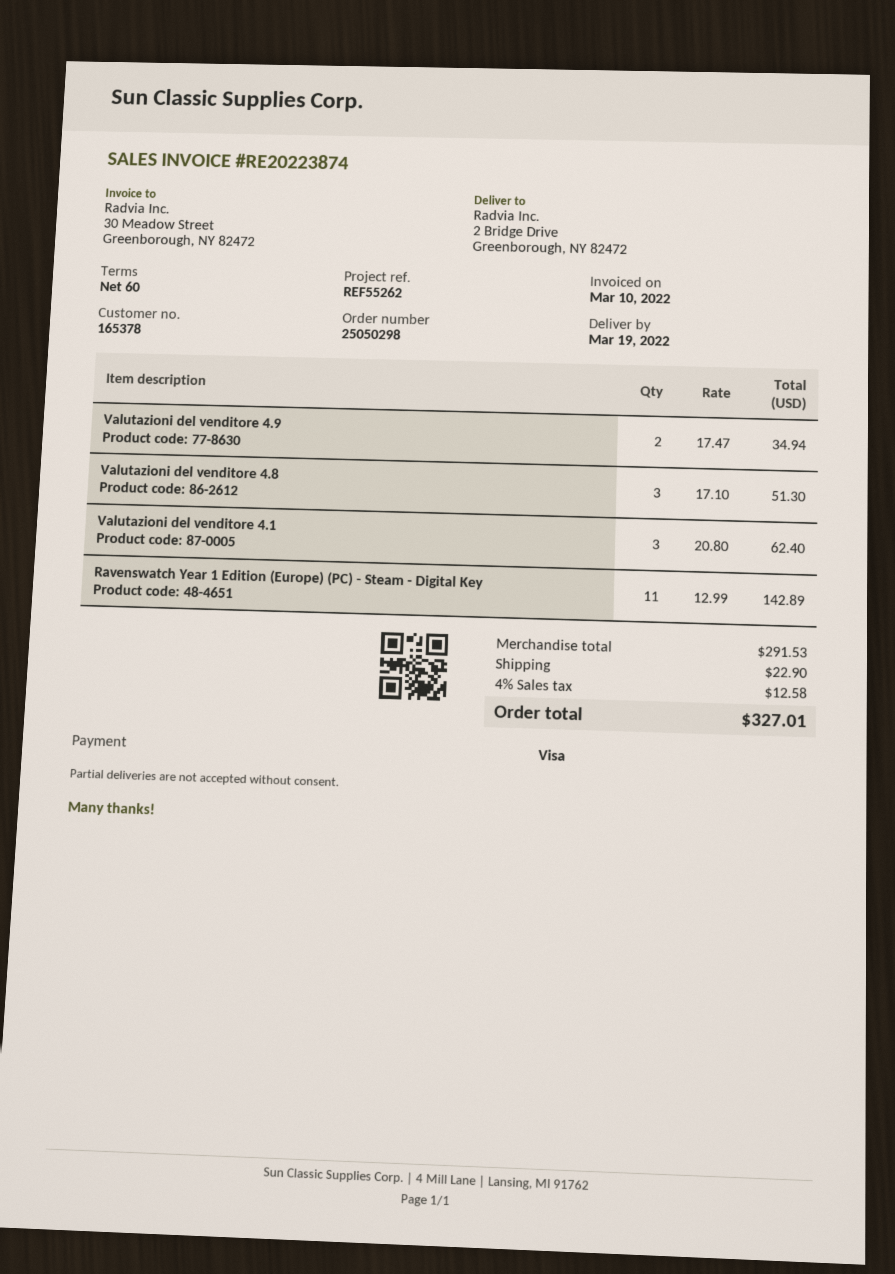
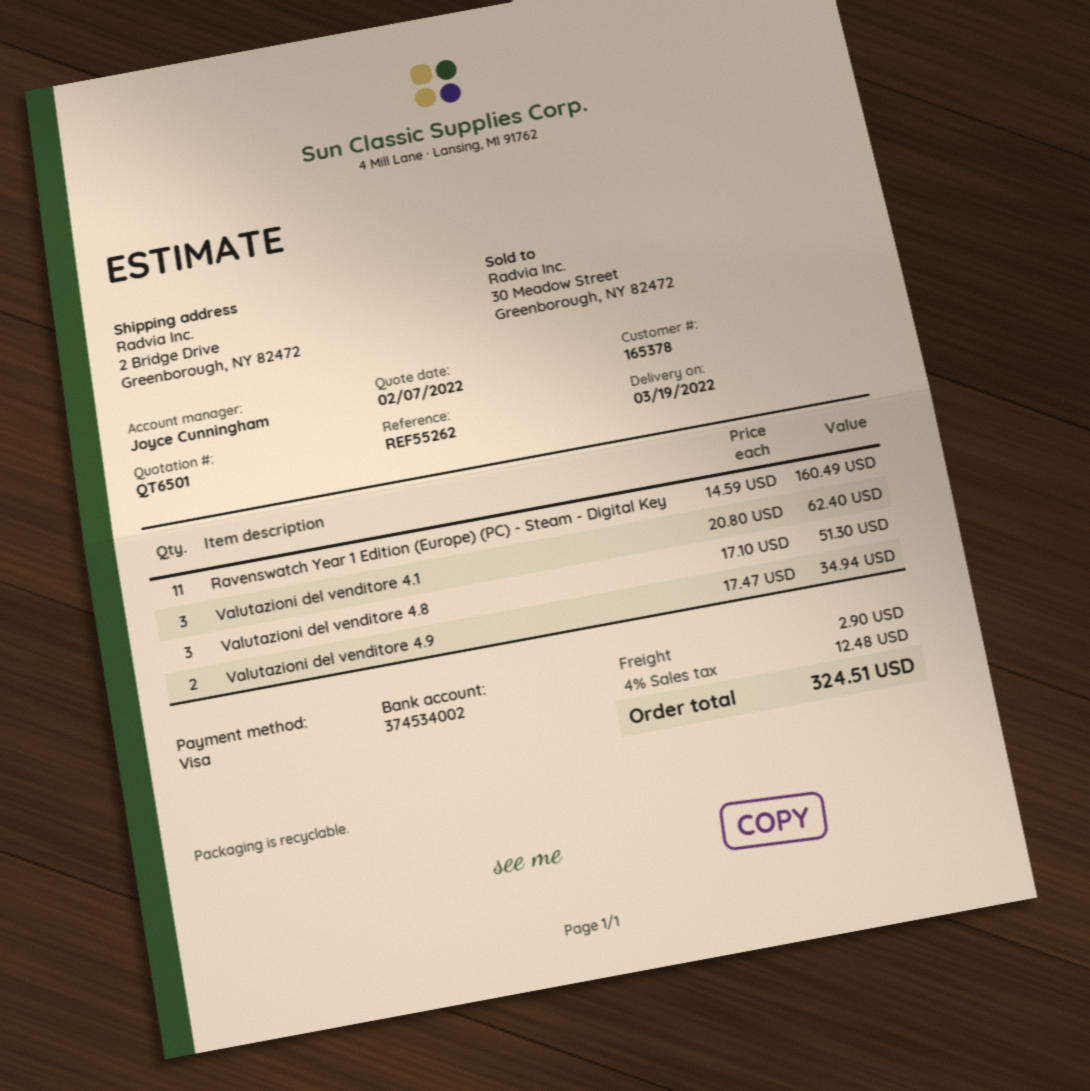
Ravenswatch Year 1 Edition (Europe) (PC) - Steam - Digital Key: 11 x 12.99 = 142.89 -> 11 x 14.59 = 160.49
shipping: 22.90 -> 2.90
tax: 4% = 12.58 -> 4% = 12.48
total: 327.01 -> 324.51

